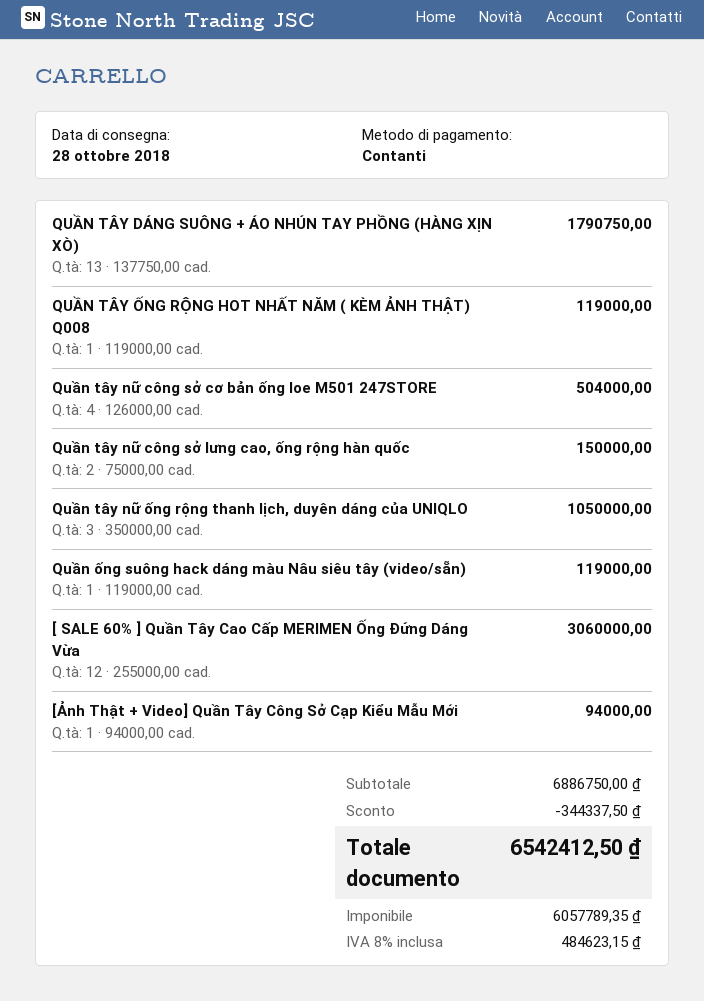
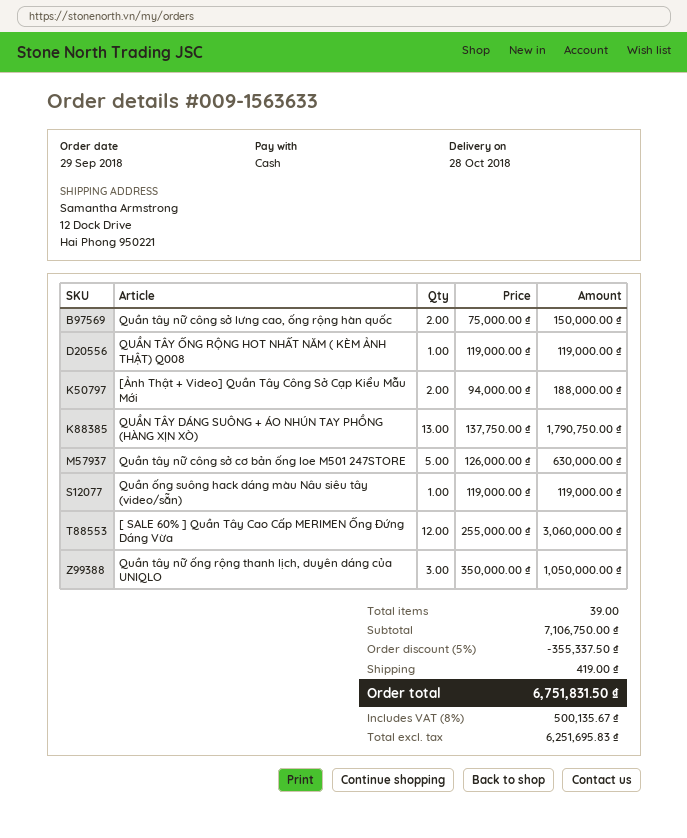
Quần tây nữ công sở cơ bản ống loe M501 247STORE: 4 x 126000.00 = 504000.00 -> 5 x 126000.00 = 630000.00
[Ảnh Thật + Video] Quần Tây Công Sở Cạp Kiểu Mẫu Mới: 1 x 94000.00 = 94000.00 -> 2 x 94000.00 = 188000.00
subtotal: 6886750.00 -> 7106750.00
discount: 344337.50 -> 355337.50
shipping: none -> 419.00
net: 6057789.35 -> 6251695.83
tax: 8% = 484623.15 -> 8% = 500135.67
total: 6542412.50 -> 6751831.50

